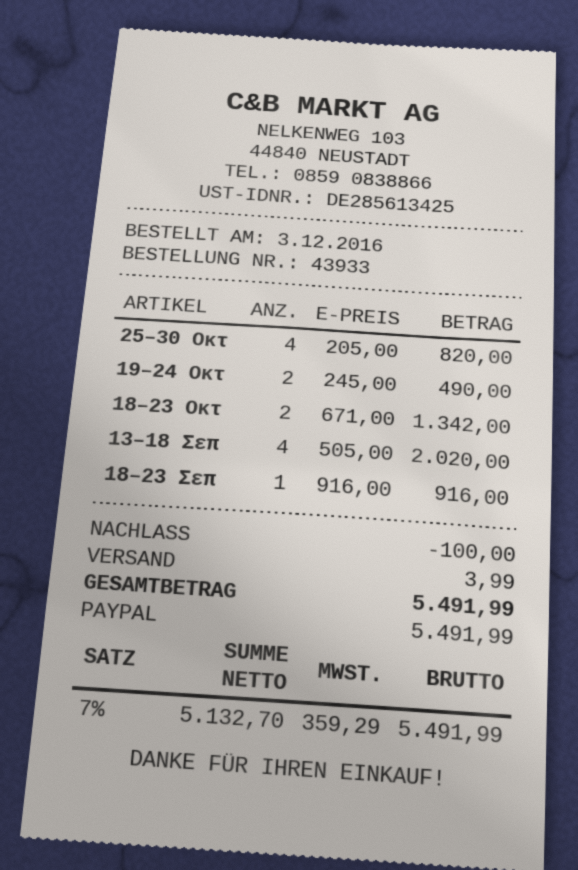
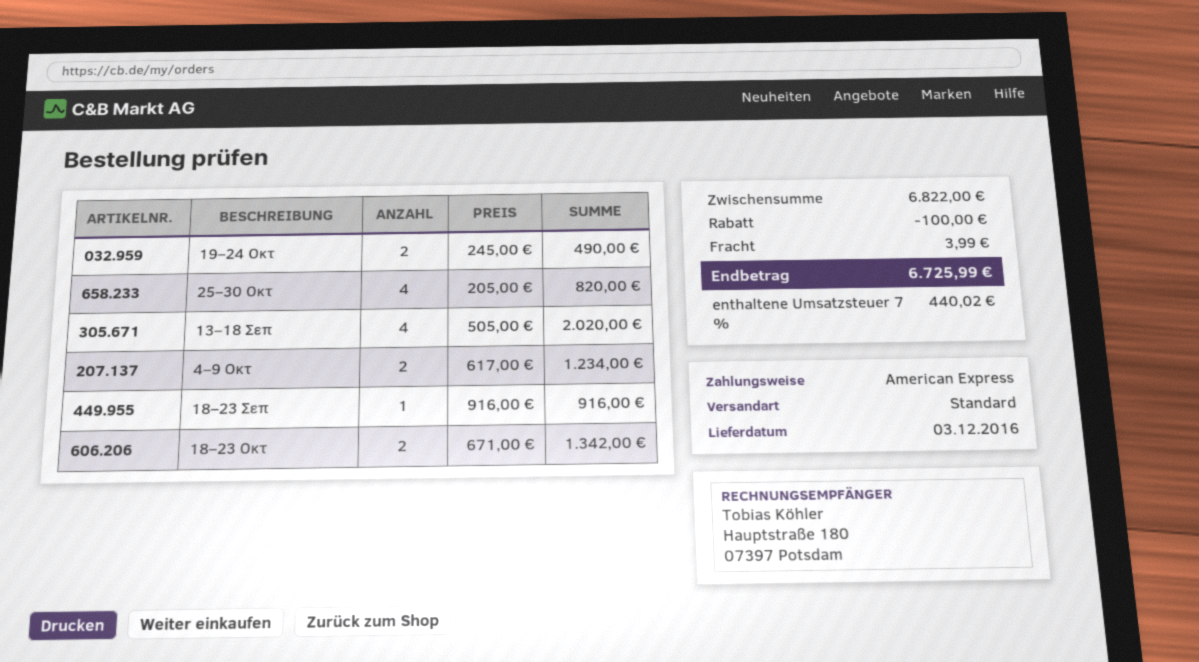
payment method: PayPal -> American Express
4–9 Οκτ: none -> 2 x 617.00 = 1234.00
tax: 7% = 359.29 -> 7% = 440.02
total: 5491.99 -> 6725.99

